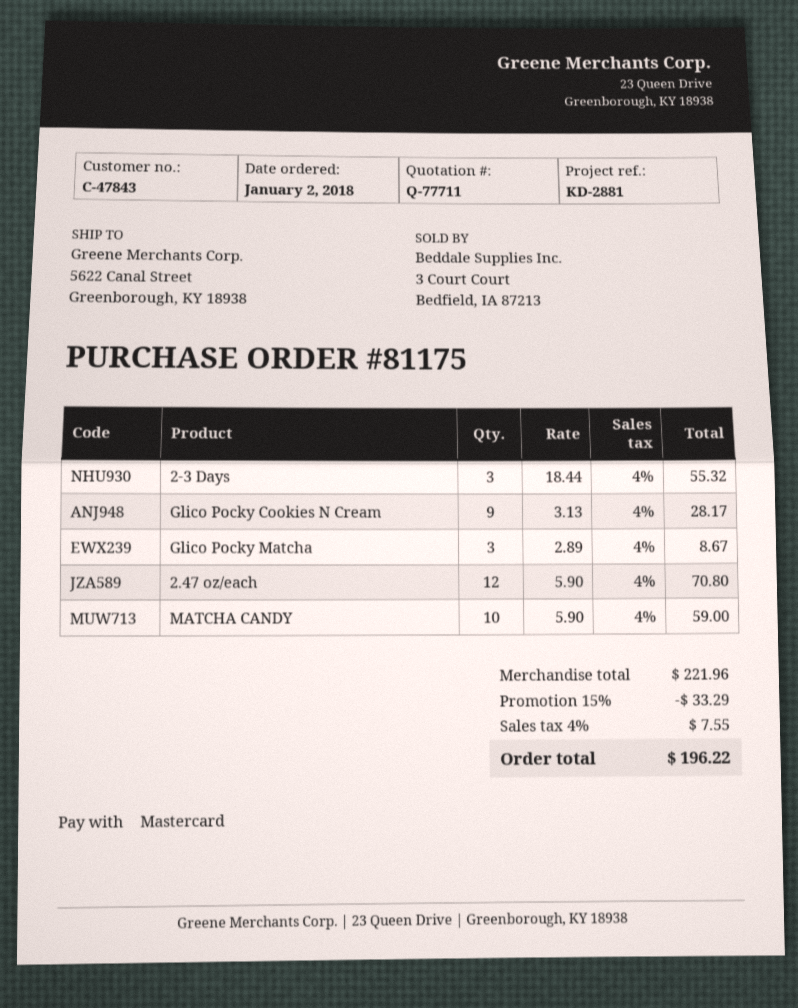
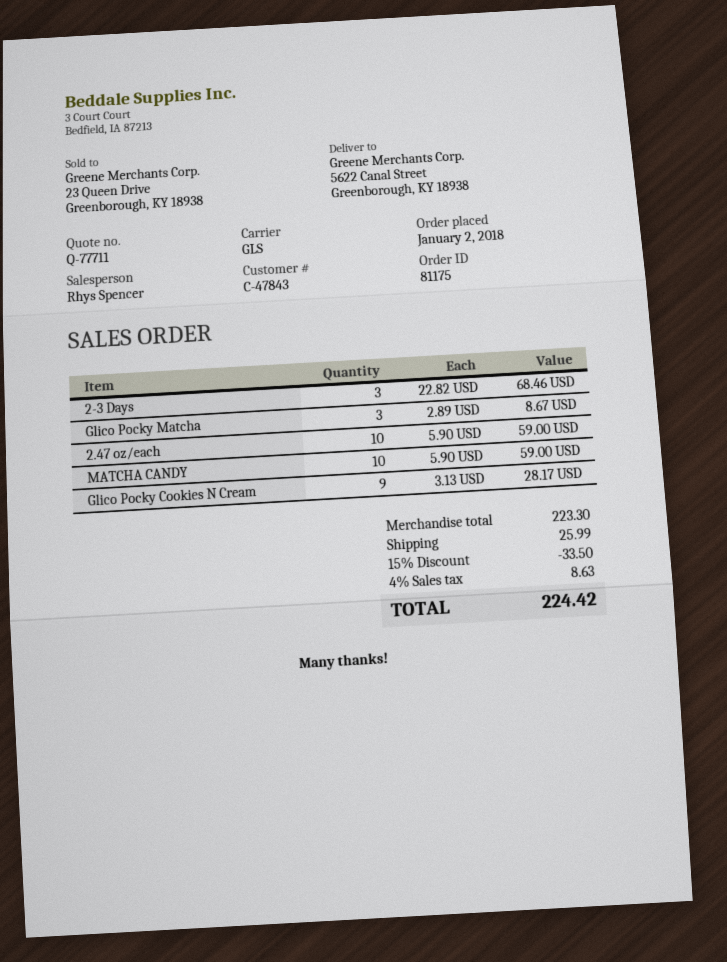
2-3 Days: 3 x 18.44 = 55.32 -> 3 x 22.82 = 68.46
2.47 oz/each: 12 x 5.90 = 70.80 -> 10 x 5.90 = 59.00
subtotal: 221.96 -> 223.30
discount: 15% = 33.29 -> 15% = 33.50
shipping: none -> 25.99
tax: 4% = 7.55 -> 4% = 8.63
total: 196.22 -> 224.42

